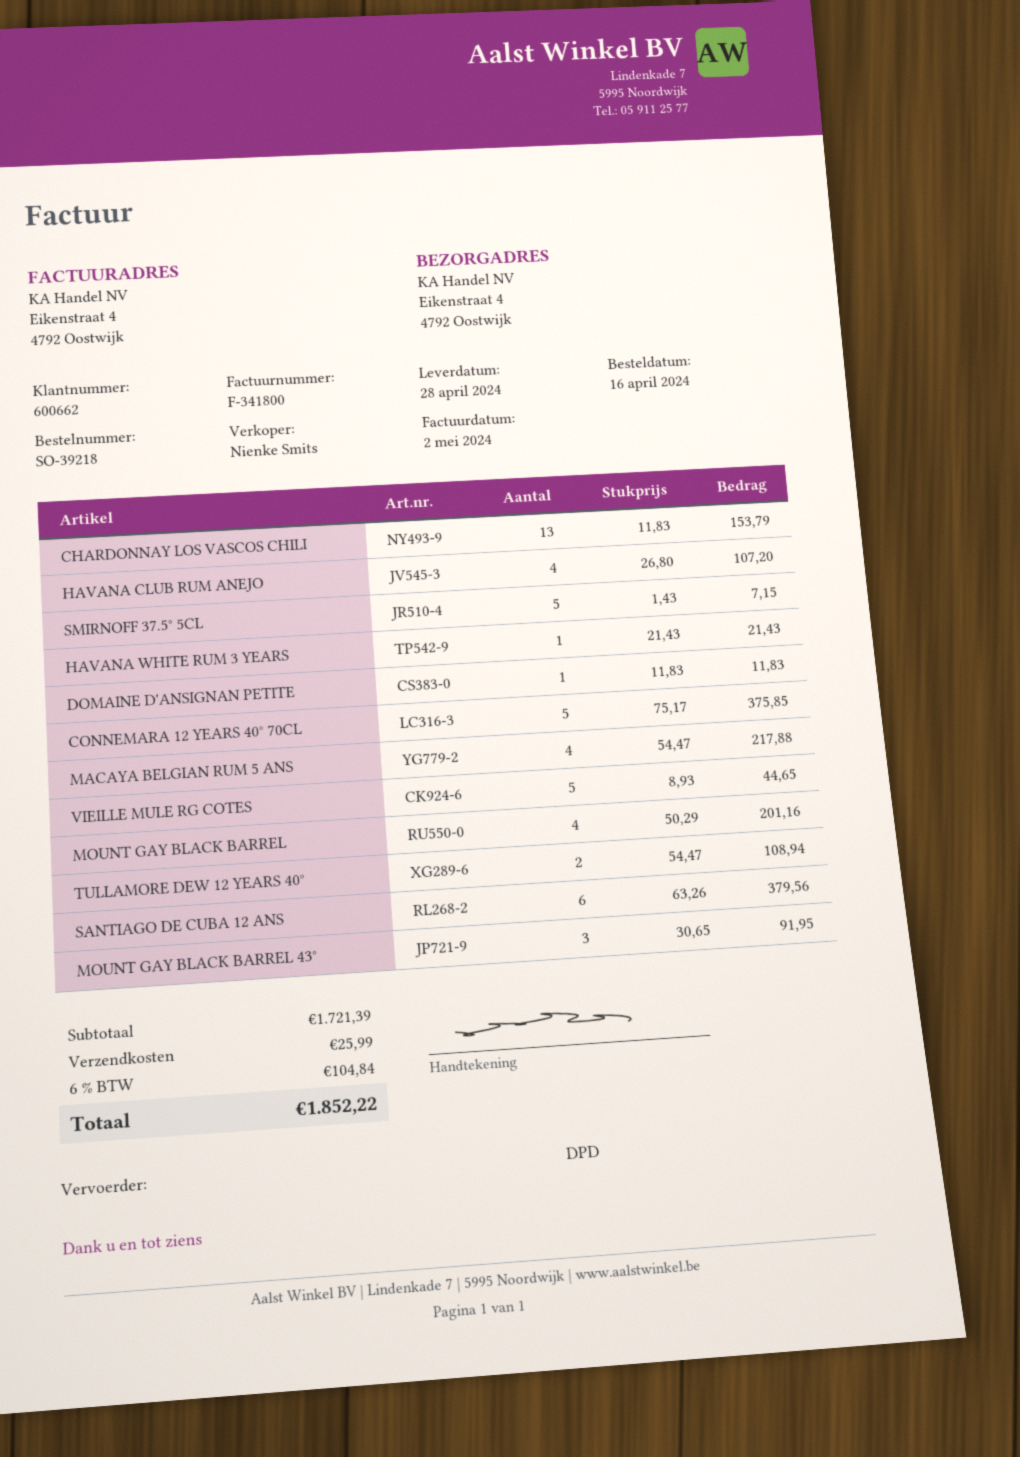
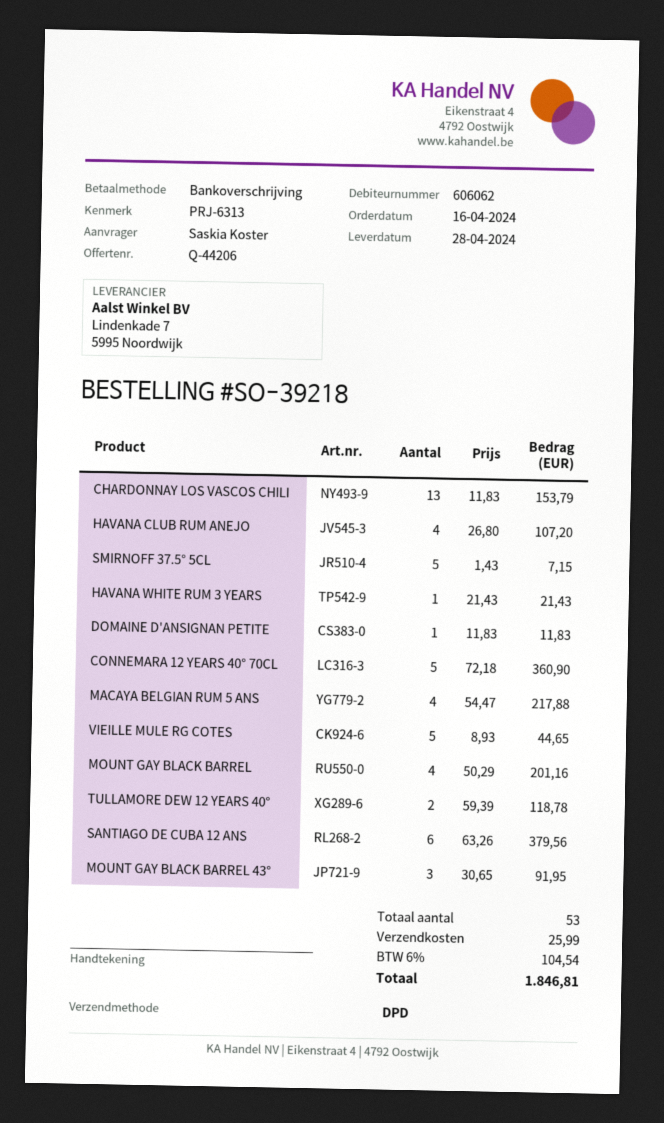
customer number: 600662 -> 606062
CONNEMARA 12 YEARS 40° 70CL: 5 x 75.17 = 375.85 -> 5 x 72.18 = 360.90
TULLAMORE DEW 12 YEARS 40°: 2 x 54.47 = 108.94 -> 2 x 59.39 = 118.78
tax: 6% = 104.84 -> 6% = 104.54
total: 1852.22 -> 1846.81

